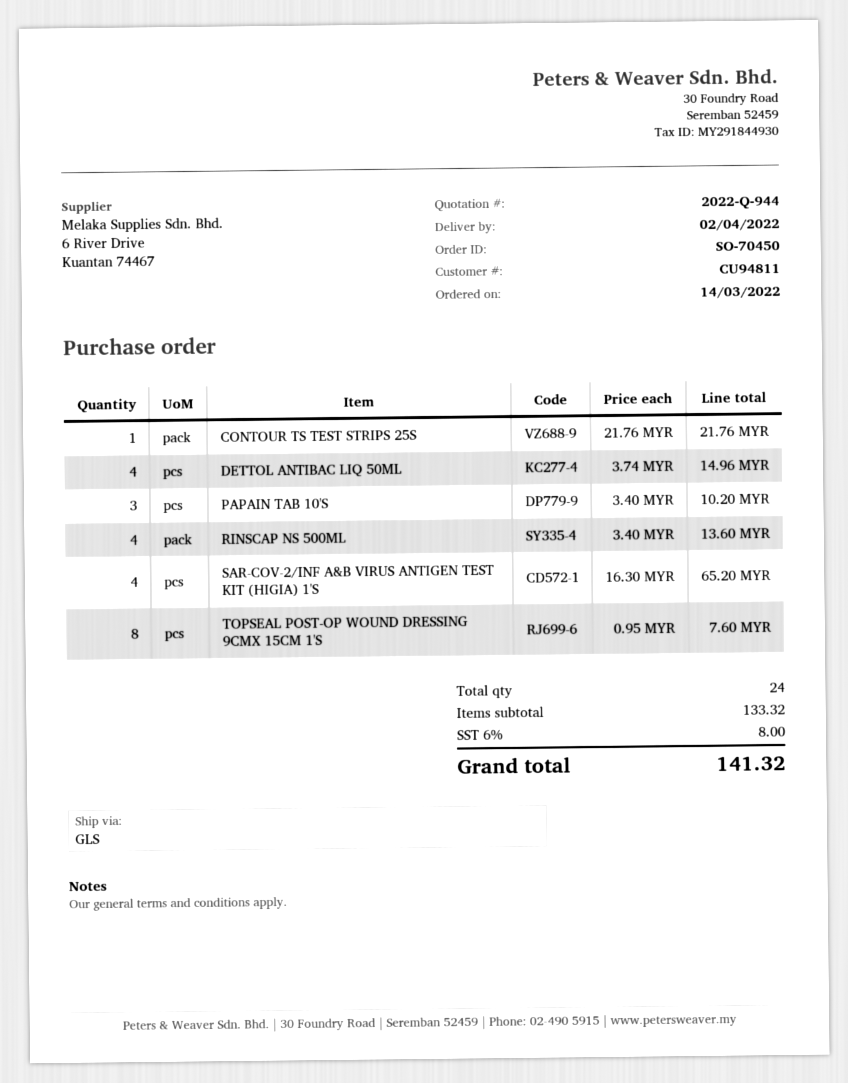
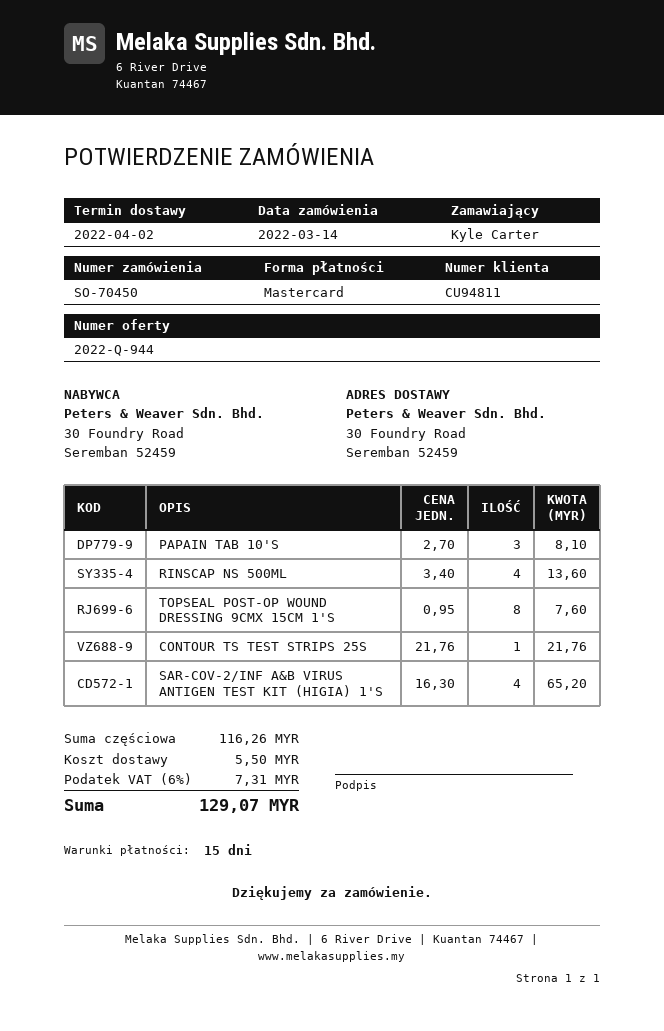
DETTOL ANTIBAC LIQ 50ML: 4 x 3.74 = 14.96 -> none
PAPAIN TAB 10'S: 3 x 3.40 = 10.20 -> 3 x 2.70 = 8.10
subtotal: 133.32 -> 116.26
shipping: none -> 5.50
tax: 6% = 8.00 -> 6% = 7.31
total: 141.32 -> 129.07

